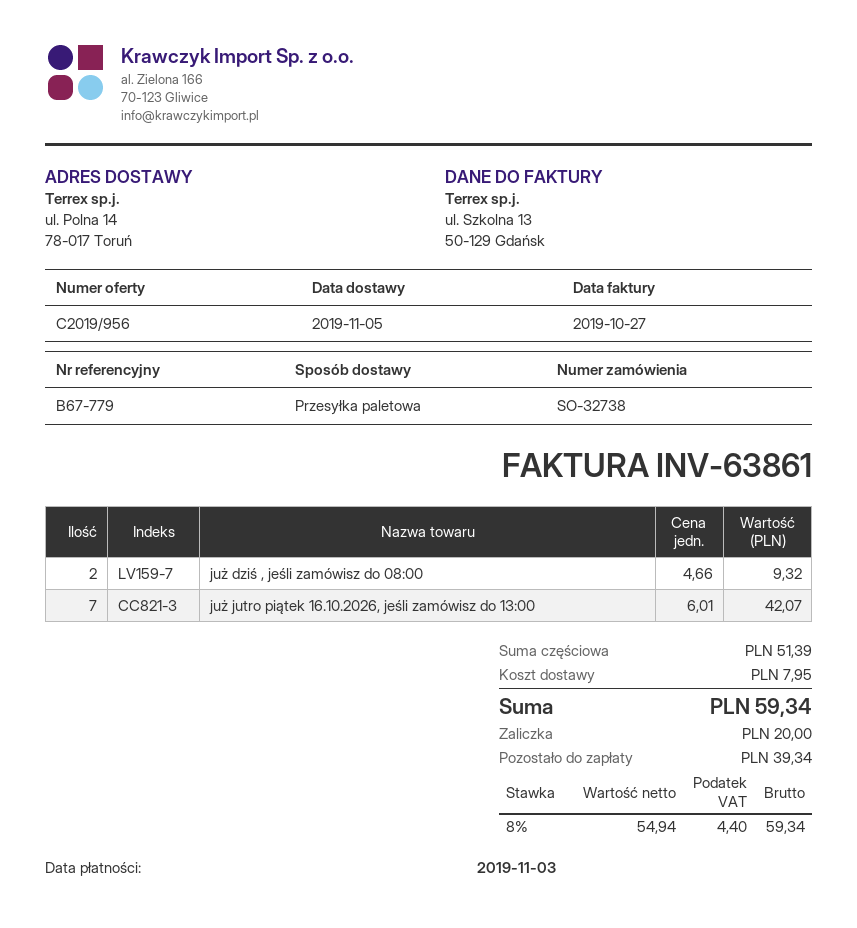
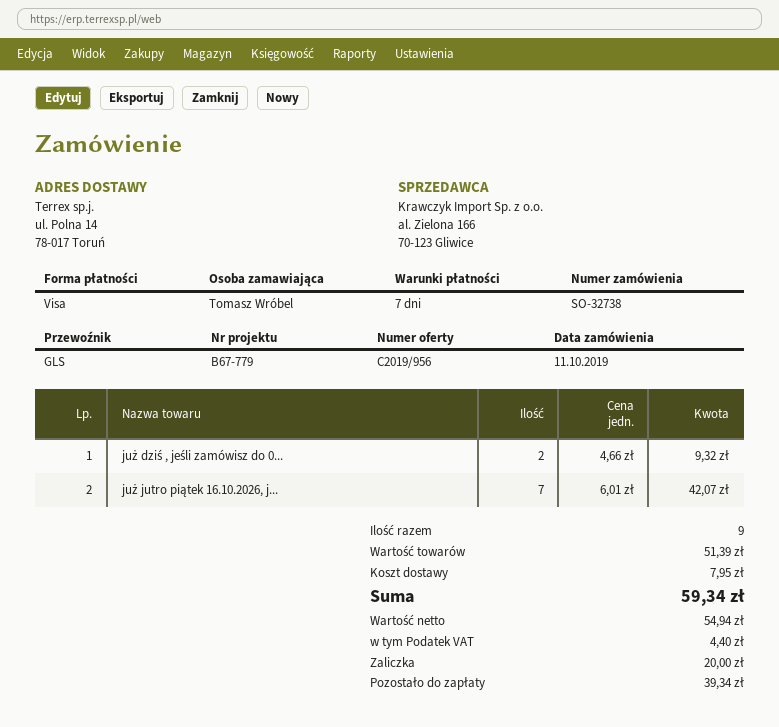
shipping method: pallet freight -> GLS

